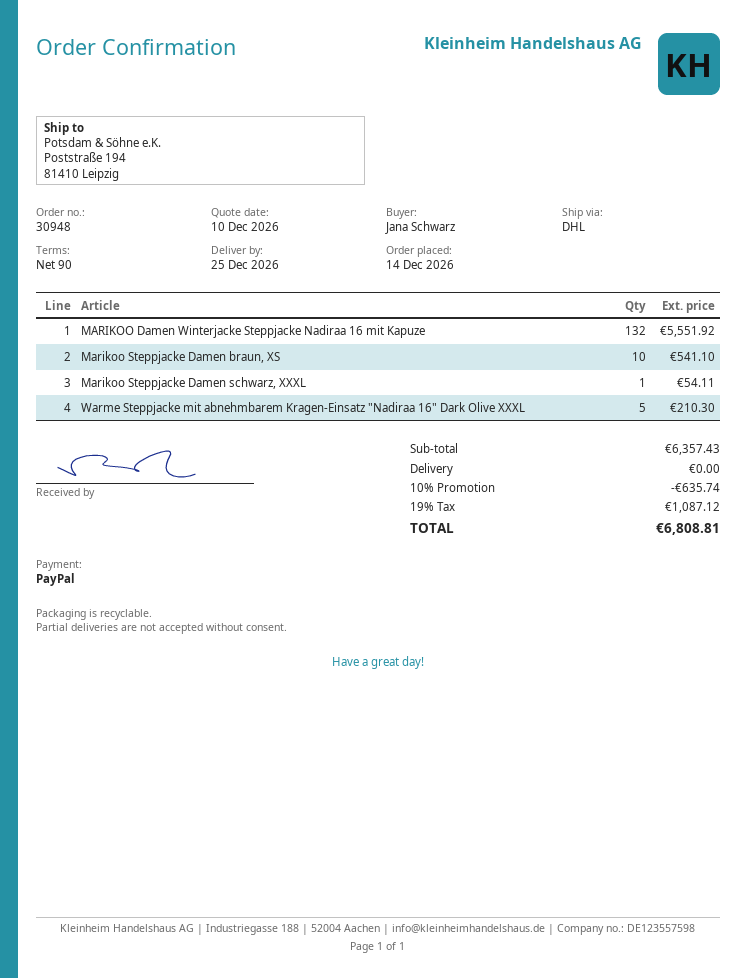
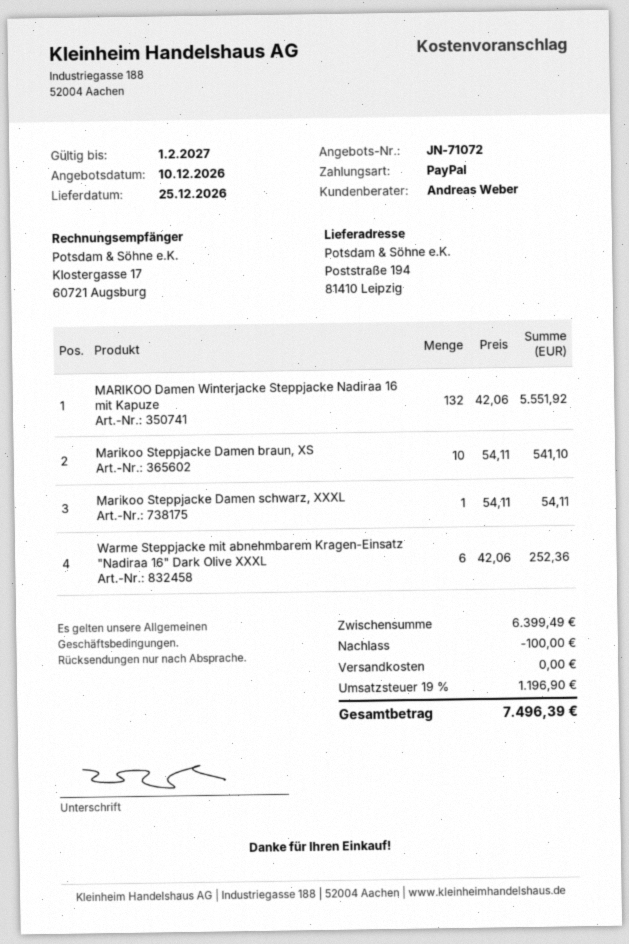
Warme Steppjacke mit abnehmbarem Kragen-Einsatz "Nadiraa 16" Dark Olive XXXL: 5 for 210.30 -> 6 for 252.36
subtotal: 6357.43 -> 6399.49
discount: 635.74 -> 100.00
tax: 19% = 1087.12 -> 19% = 1196.90
total: 6808.81 -> 7496.39

